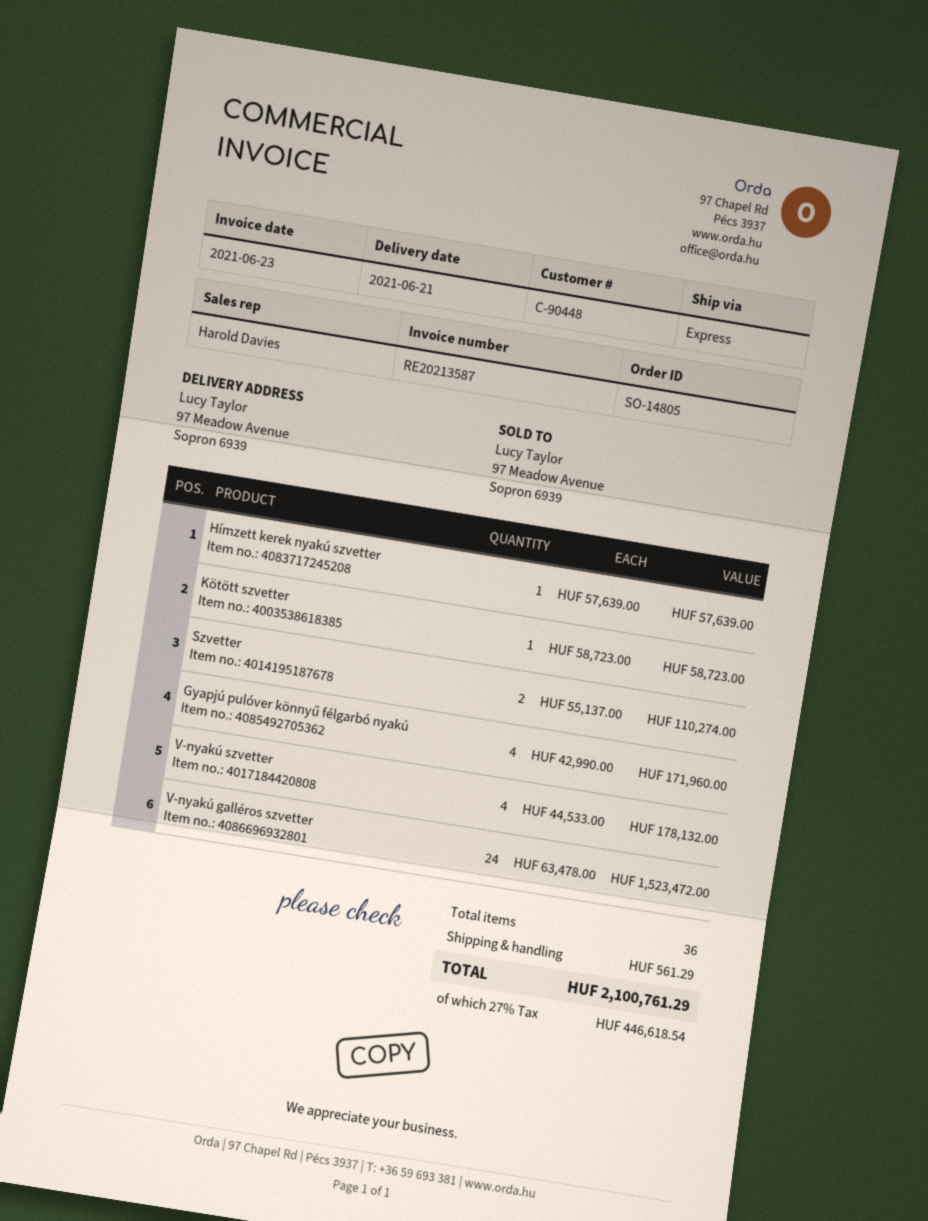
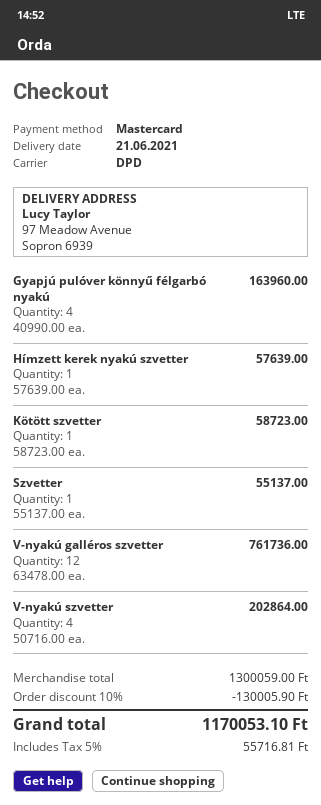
shipping method: express -> DPD
Szvetter: 2 x 55137.00 = 110274.00 -> 1 x 55137.00 = 55137.00
Gyapjú pulóver könnyű félgarbó nyakú: 4 x 42990.00 = 171960.00 -> 4 x 40990.00 = 163960.00
V-nyakú szvetter: 4 x 44533.00 = 178132.00 -> 4 x 50716.00 = 202864.00
V-nyakú galléros szvetter: 24 x 63478.00 = 1523472.00 -> 12 x 63478.00 = 761736.00
discount: none -> 10% = 130005.90
shipping: 561.29 -> none
tax: 27% = 446618.54 -> 5% = 55716.81
total: 2100761.29 -> 1170053.10

